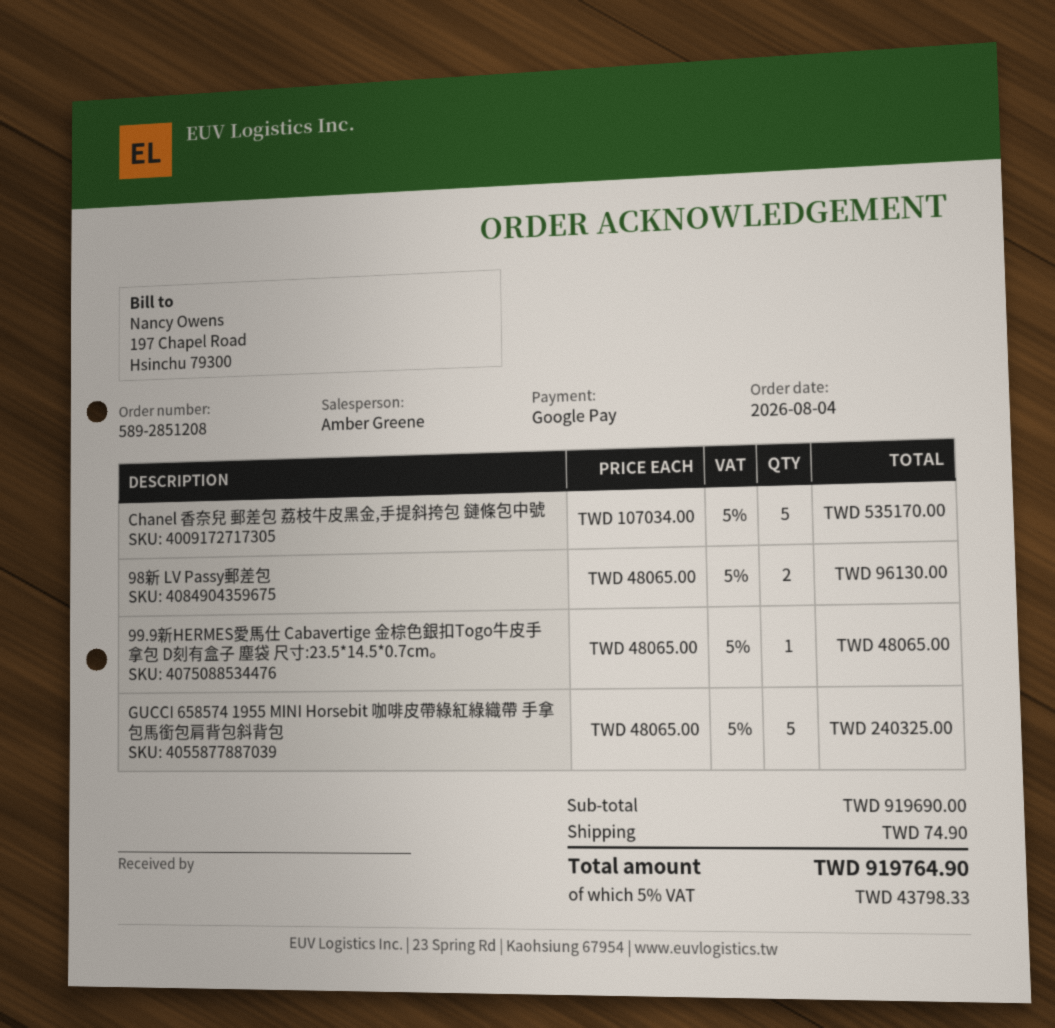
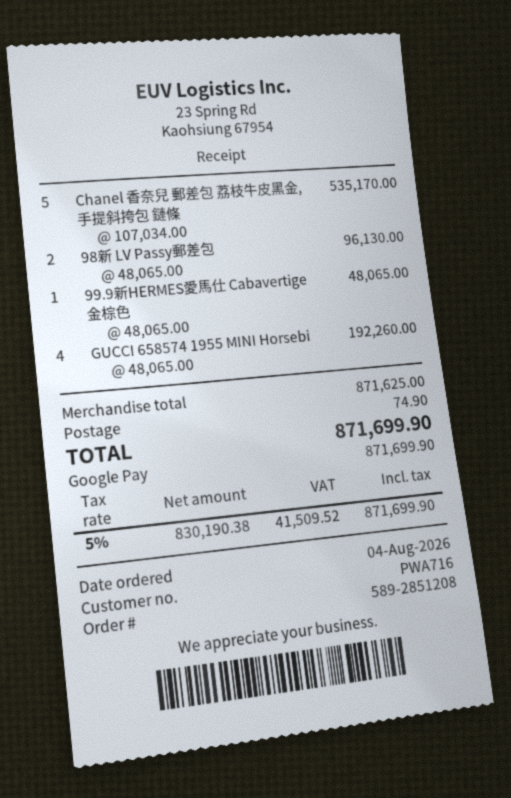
GUCCI 658574 1955 MINI Horsebit 咖啡皮帶綠紅綠織帶 手拿包馬銜包肩背包斜背包: 5 x 48065.00 = 240325.00 -> 4 x 48065.00 = 192260.00
subtotal: 919690.00 -> 871625.00
tax: 5% = 43798.33 -> 5% = 41509.52
total: 919764.90 -> 871699.90

